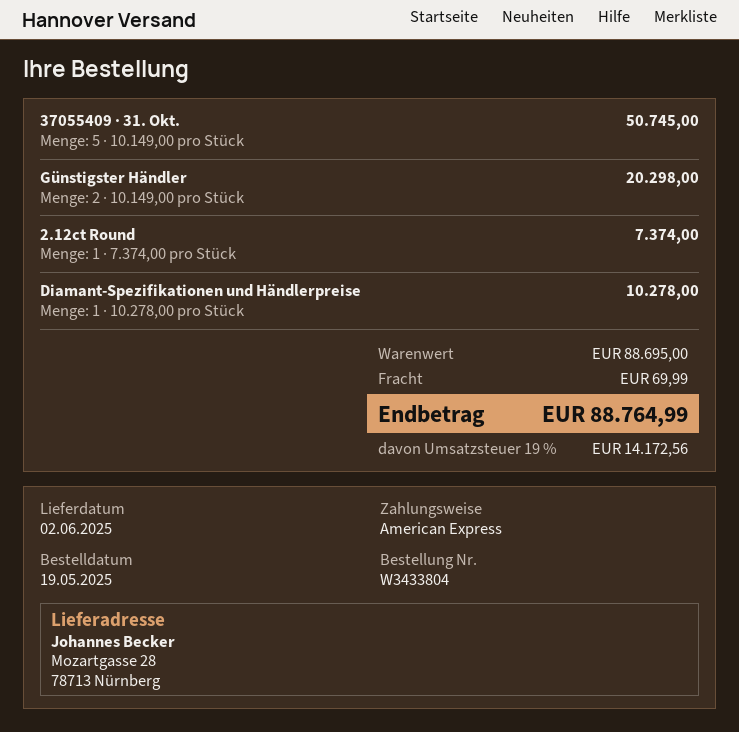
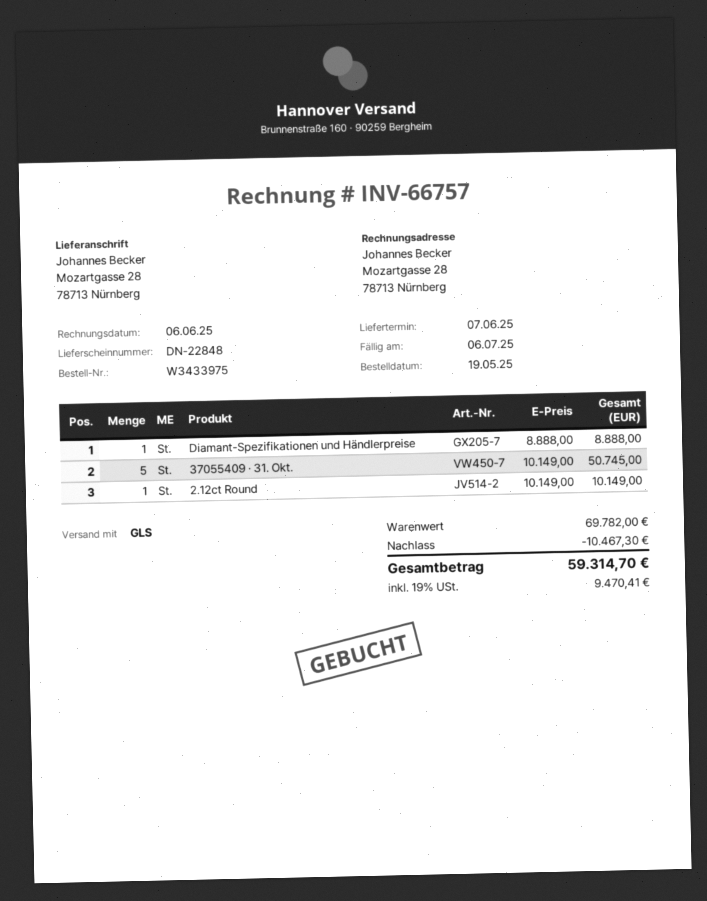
order number: W3433804 -> W3433975
delivery date: 2025-06-02 -> 2025-06-07
Günstigster Händler: 2 x 10149.00 = 20298.00 -> none
2.12ct Round: 1 x 7374.00 = 7374.00 -> 1 x 10149.00 = 10149.00
Diamant-Spezifikationen und Händlerpreise: 1 x 10278.00 = 10278.00 -> 1 x 8888.00 = 8888.00
subtotal: 88695.00 -> 69782.00
discount: none -> 10467.30
shipping: 69.99 -> none
tax: 19% = 14172.56 -> 19% = 9470.41
total: 88764.99 -> 59314.70

